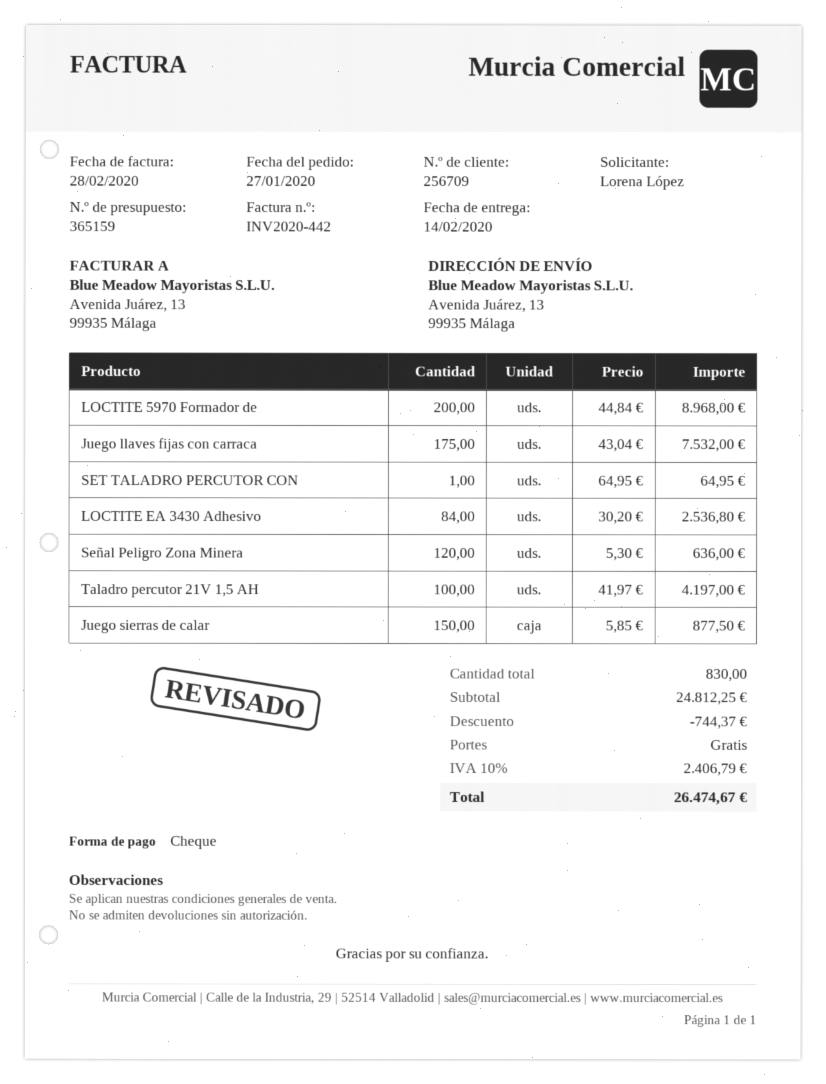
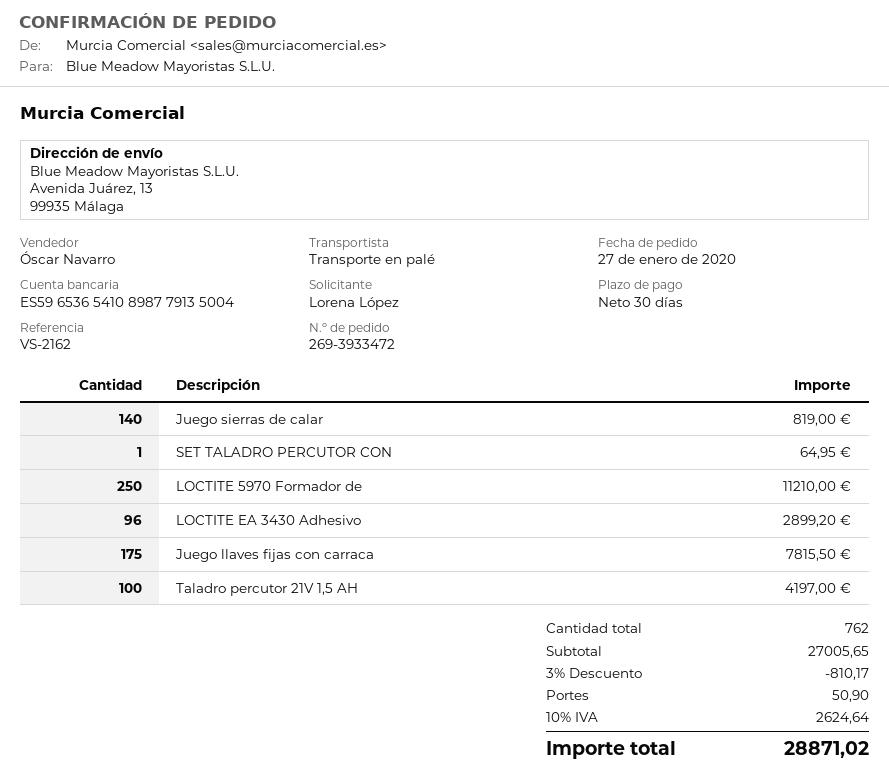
LOCTITE 5970 Formador de: 200 for 8968.00 -> 250 for 11210.00
Juego llaves fijas con carraca: 175 for 7532.00 -> 175 for 7815.50
LOCTITE EA 3430 Adhesivo: 84 for 2536.80 -> 96 for 2899.20
Señal Peligro Zona Minera: 120 for 636.00 -> none
Juego sierras de calar: 150 for 877.50 -> 140 for 819.00
total quantity: 830 -> 762
subtotal: 24812.25 -> 27005.65
discount: 744.37 -> 810.17
shipping: 0.00 -> 50.90
tax: 10% = 2406.79 -> 10% = 2624.64
total: 26474.67 -> 28871.02

